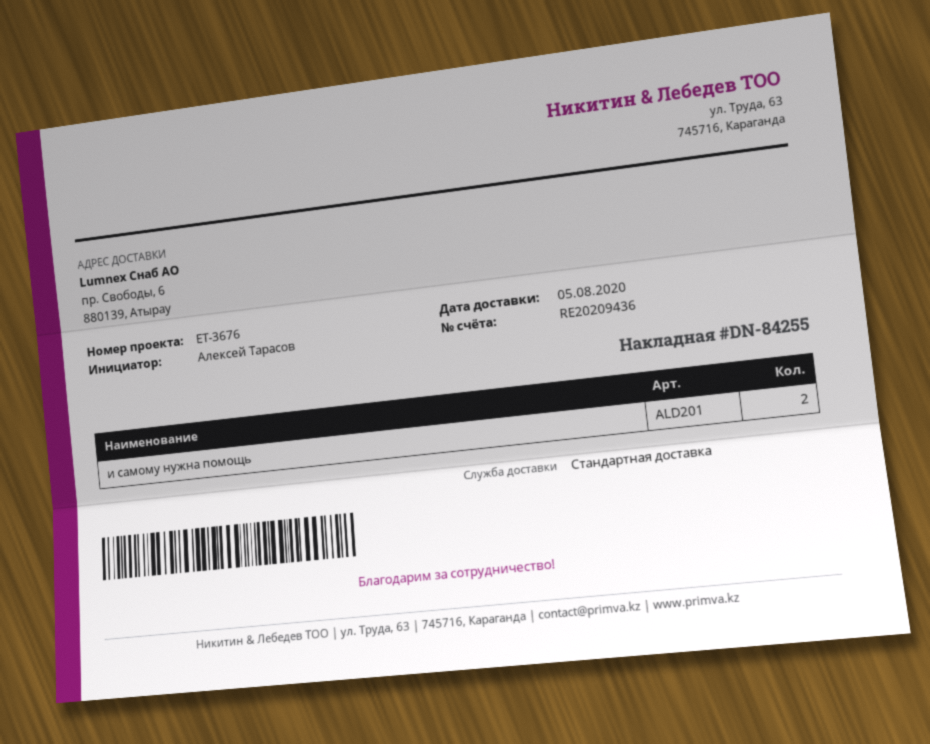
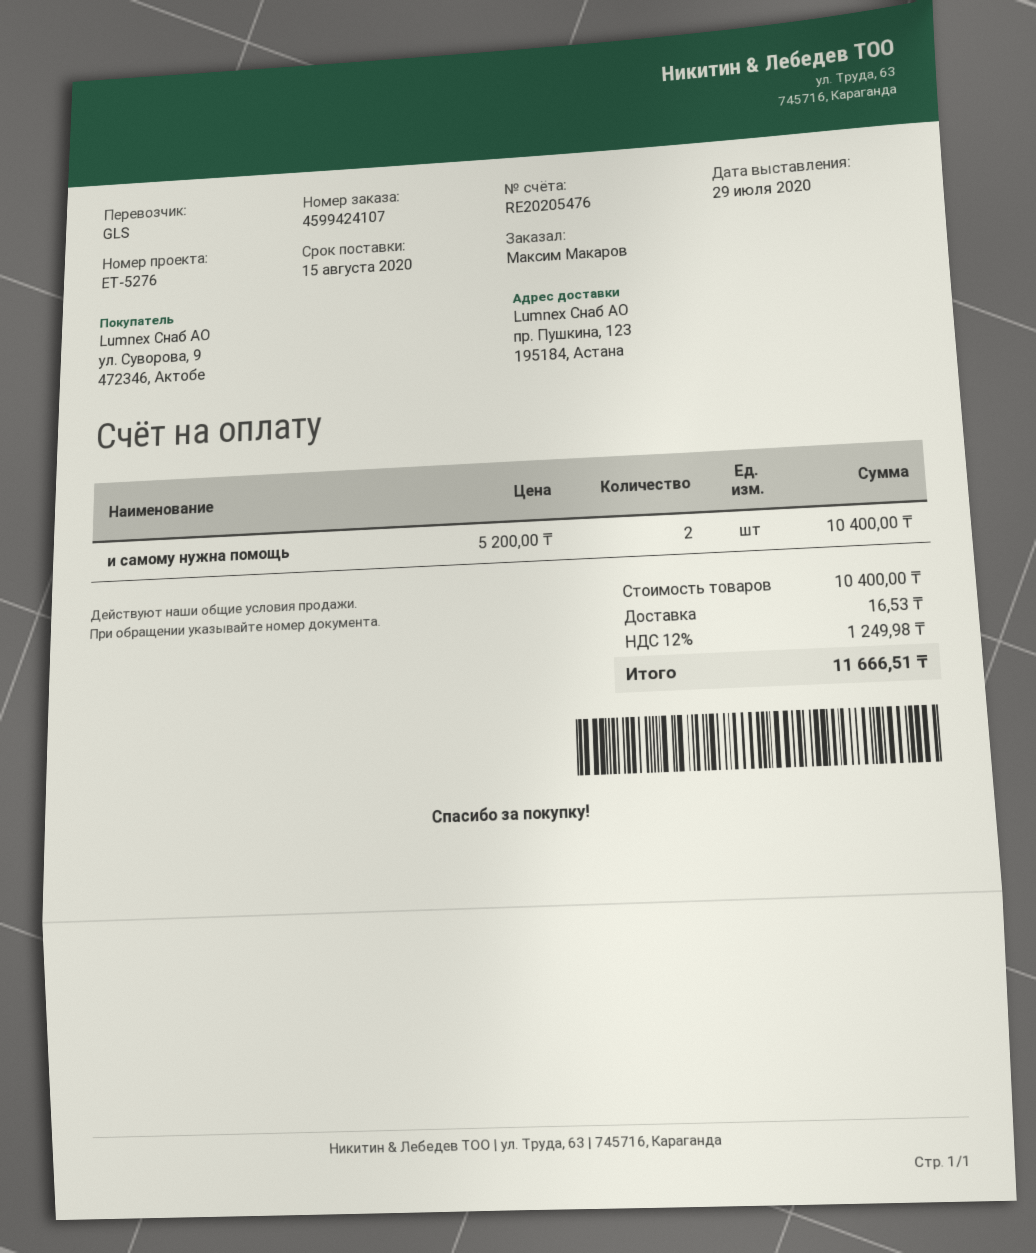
delivery date: 2020-08-05 -> 2020-08-15
invoice number: RE20209436 -> RE20205476
reference: ET-3676 -> ET-5276
ordered by: Алексей Тарасов -> Максим Макаров
shipping method: standard -> GLS
ship to: пр. Свободы, 6, 880139, Атырау -> пр. Пушкина, 123, 195184, Астана

